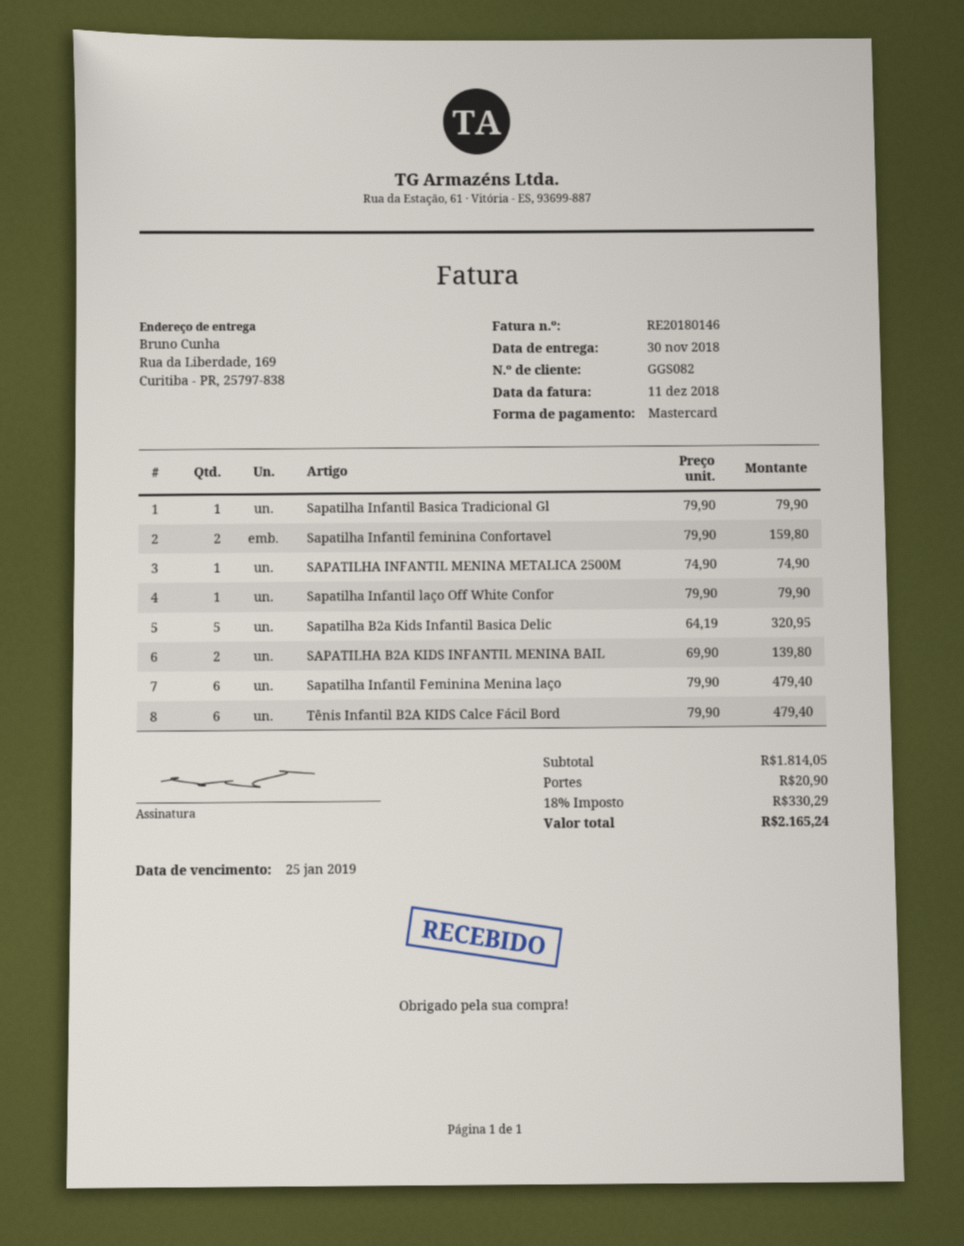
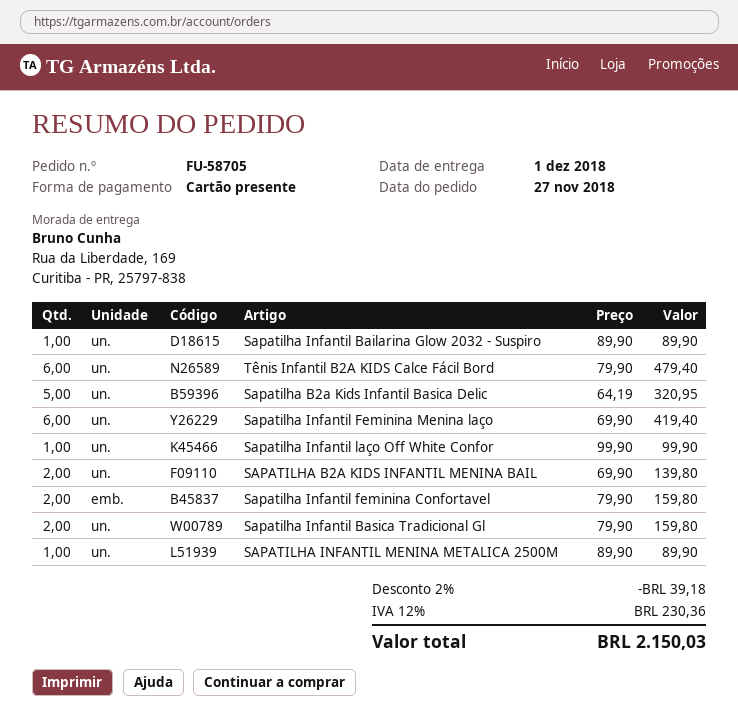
delivery date: 2018-11-30 -> 2018-12-01
payment method: Mastercard -> gift card
Sapatilha Infantil Basica Tradicional Gl: 1 x 79.90 = 79.90 -> 2 x 79.90 = 159.80
SAPATILHA INFANTIL MENINA METALICA 2500M: 1 x 74.90 = 74.90 -> 1 x 89.90 = 89.90
Sapatilha Infantil laço Off White Confor: 1 x 79.90 = 79.90 -> 1 x 99.90 = 99.90
Sapatilha Infantil Feminina Menina laço: 6 x 79.90 = 479.40 -> 6 x 69.90 = 419.40
Sapatilha Infantil Bailarina Glow 2032 - Suspiro: none -> 1 x 89.90 = 89.90
discount: none -> 2% = 39.18
shipping: 20.90 -> none
tax: 18% = 330.29 -> 12% = 230.36
total: 2165.24 -> 2150.03

